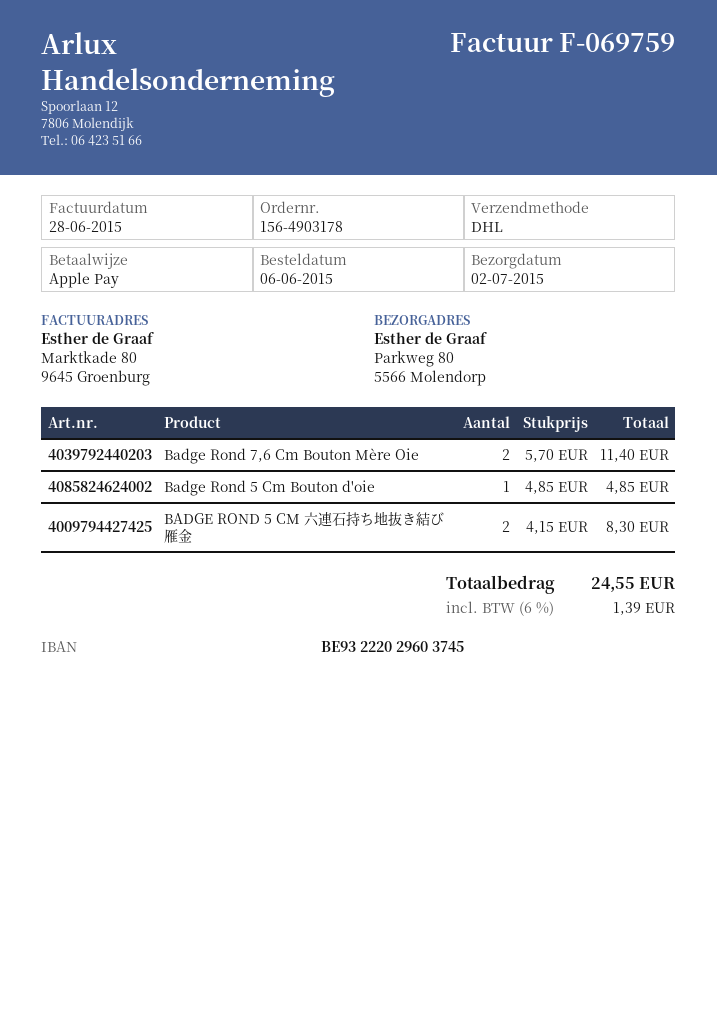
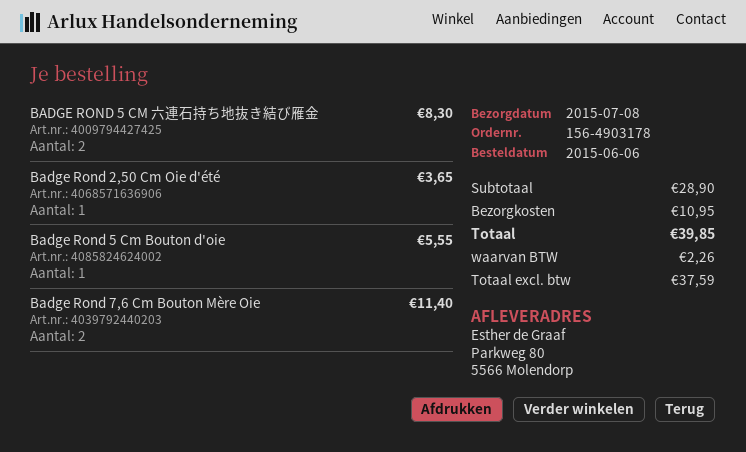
delivery date: 2015-07-02 -> 2015-07-08
Badge Rond 5 Cm Bouton d'oie: 1 for 4.85 -> 1 for 5.55
Badge Rond 2,50 Cm Oie d'été: none -> 1 for 3.65
shipping: none -> 10.95
tax: 1.39 -> 2.26
total: 24.55 -> 39.85

